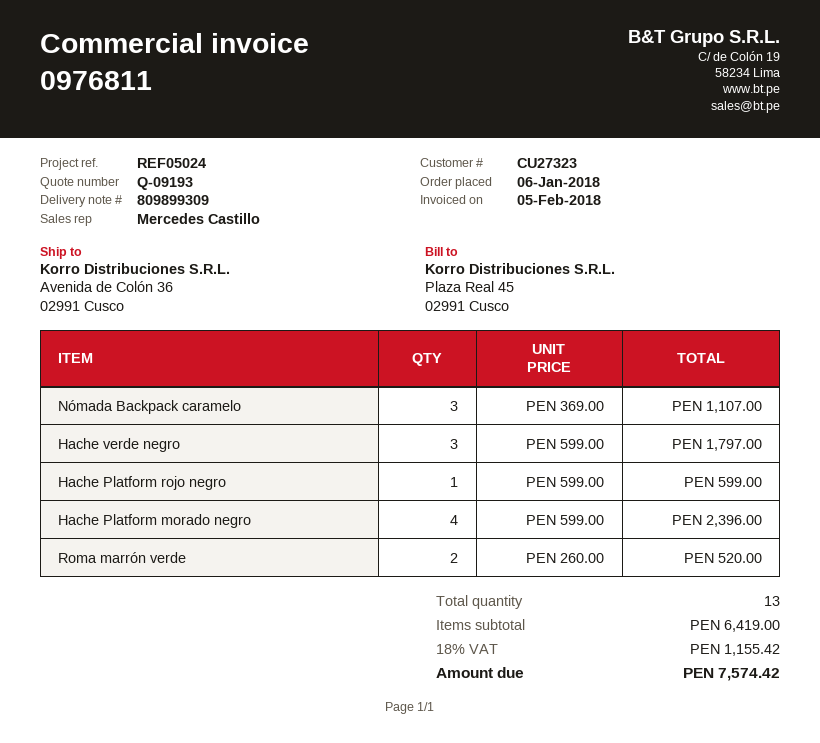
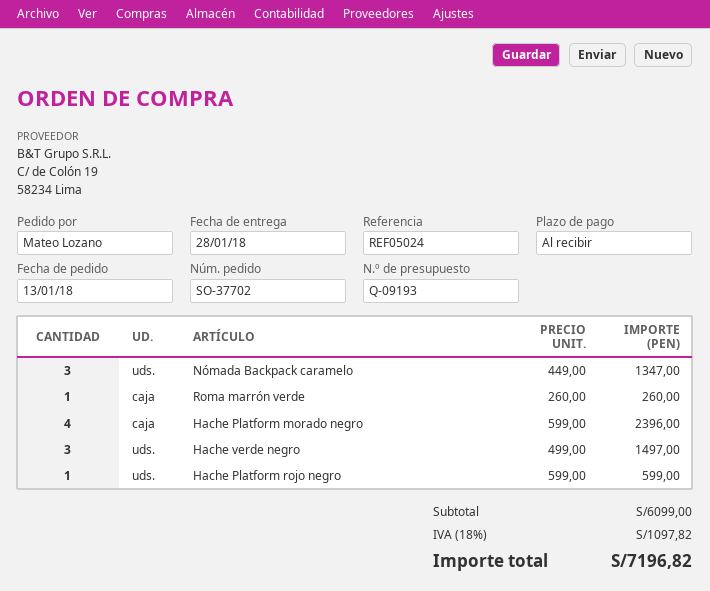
order date: 2018-01-06 -> 2018-01-13
Nómada Backpack caramelo: 3 x 369.00 = 1107.00 -> 3 x 449.00 = 1347.00
Hache verde negro: 3 x 599.00 = 1797.00 -> 3 x 499.00 = 1497.00
Roma marrón verde: 2 x 260.00 = 520.00 -> 1 x 260.00 = 260.00
subtotal: 6419.00 -> 6099.00
tax: 18% = 1155.42 -> 18% = 1097.82
total: 7574.42 -> 7196.82

